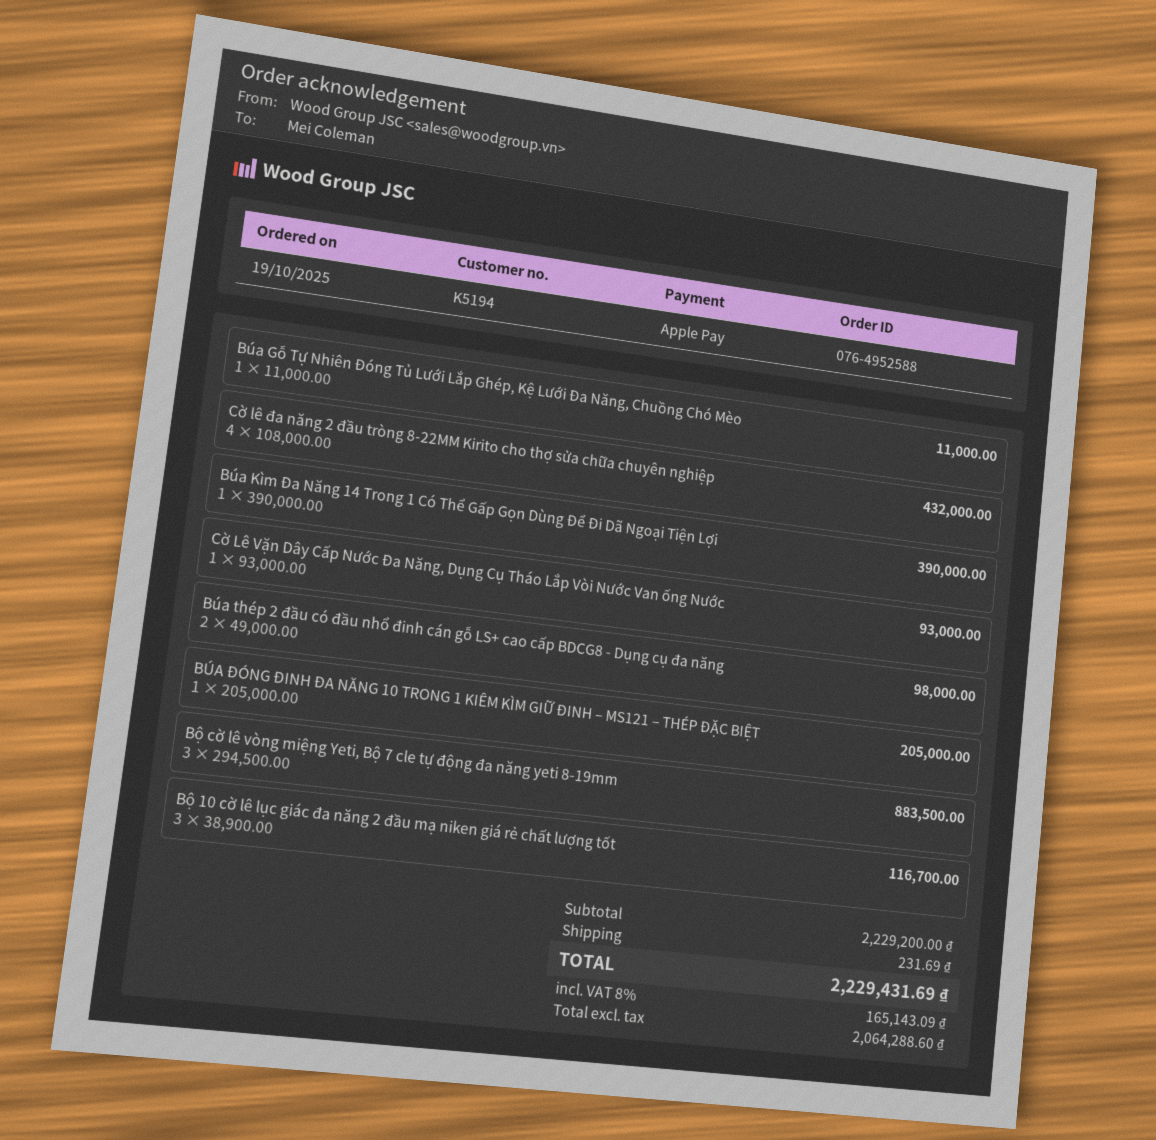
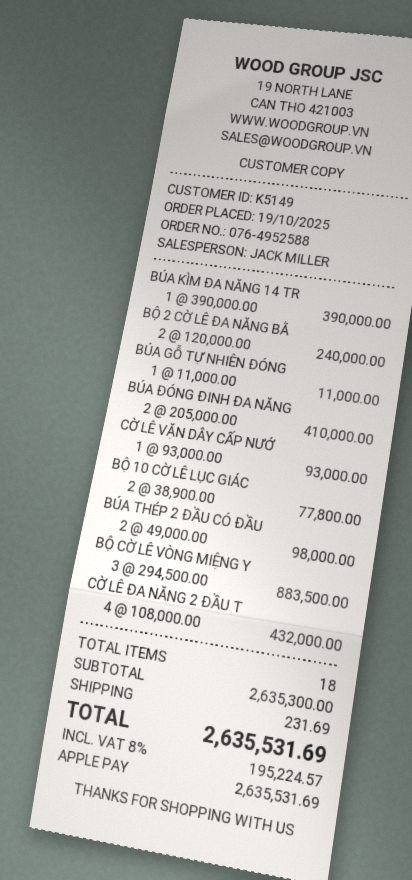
customer number: K5194 -> K5149
BÚA ĐÓNG ĐINH ĐA NĂNG 10 TRONG 1 KIÊM KÌM GIỮ ĐINH – MS121 – THÉP ĐẶC BIỆT: 1 x 205000.00 = 205000.00 -> 2 x 205000.00 = 410000.00
Bộ 10 cờ lê lục giác đa năng 2 đầu mạ niken giá rẻ chất lượng tốt: 3 x 38900.00 = 116700.00 -> 2 x 38900.00 = 77800.00
BỘ 2 CỜ LÊ ĐA NĂNG BẰ: none -> 2 x 120000.00 = 240000.00
subtotal: 2229200.00 -> 2635300.00
tax: 8% = 165143.09 -> 8% = 195224.57
total: 2229431.69 -> 2635531.69

